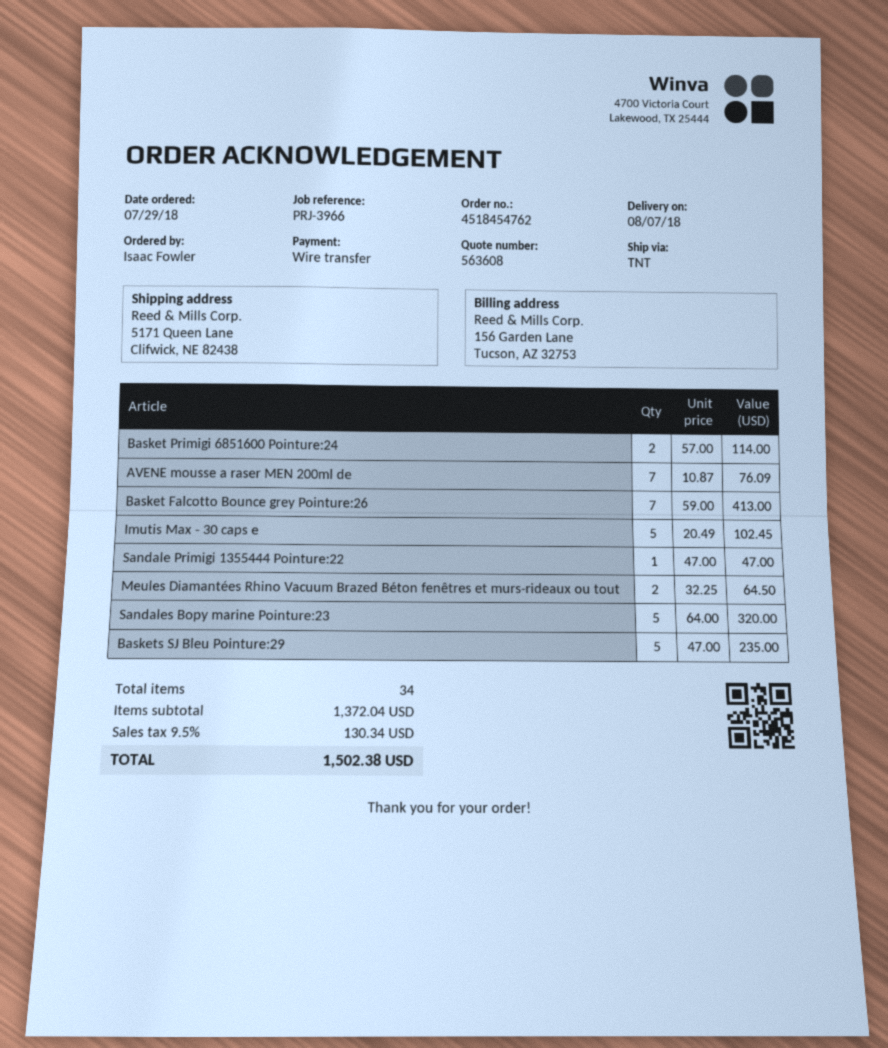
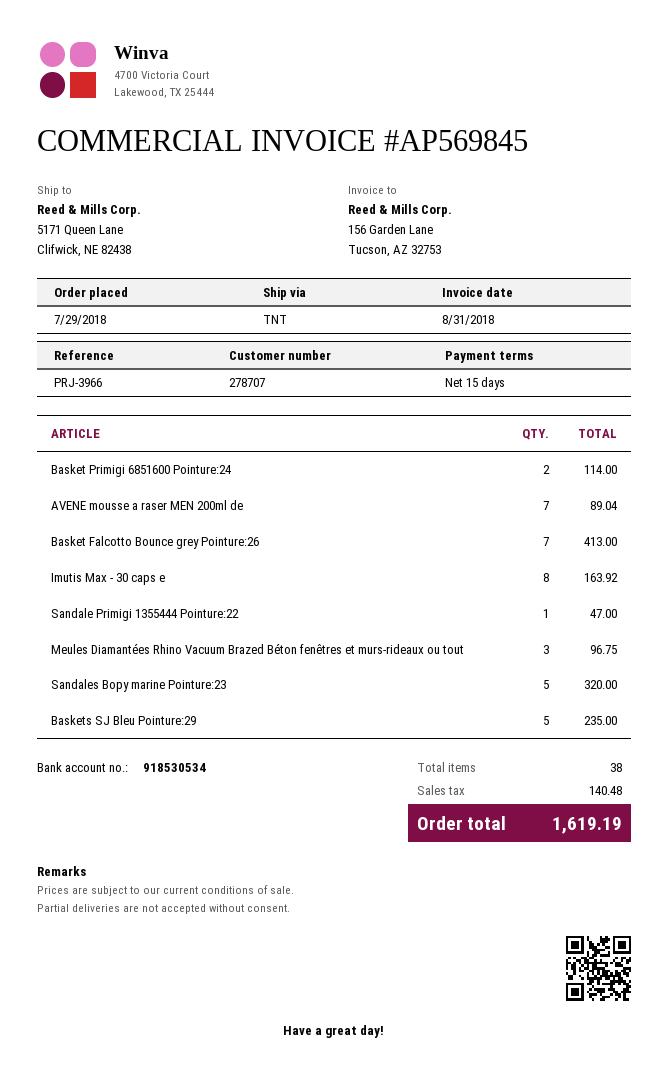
AVENE mousse a raser MEN 200ml de: 7 for 76.09 -> 7 for 89.04
Imutis Max - 30 caps e: 5 for 102.45 -> 8 for 163.92
Meules Diamantées Rhino Vacuum Brazed Béton fenêtres et murs-rideaux ou tout: 2 for 64.50 -> 3 for 96.75
total quantity: 34 -> 38
tax: 130.34 -> 140.48
total: 1502.38 -> 1619.19

